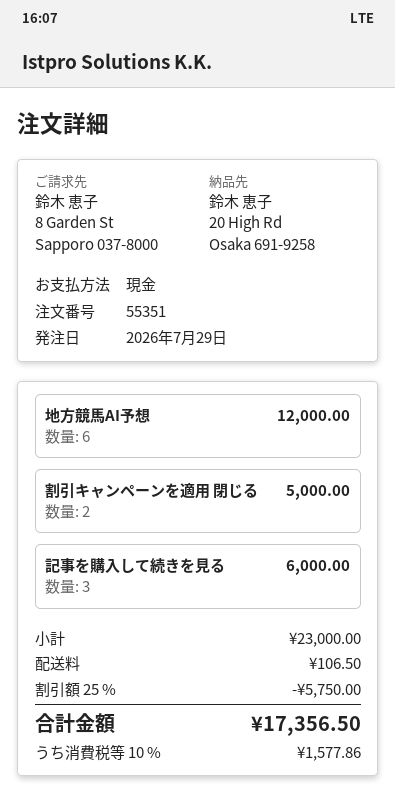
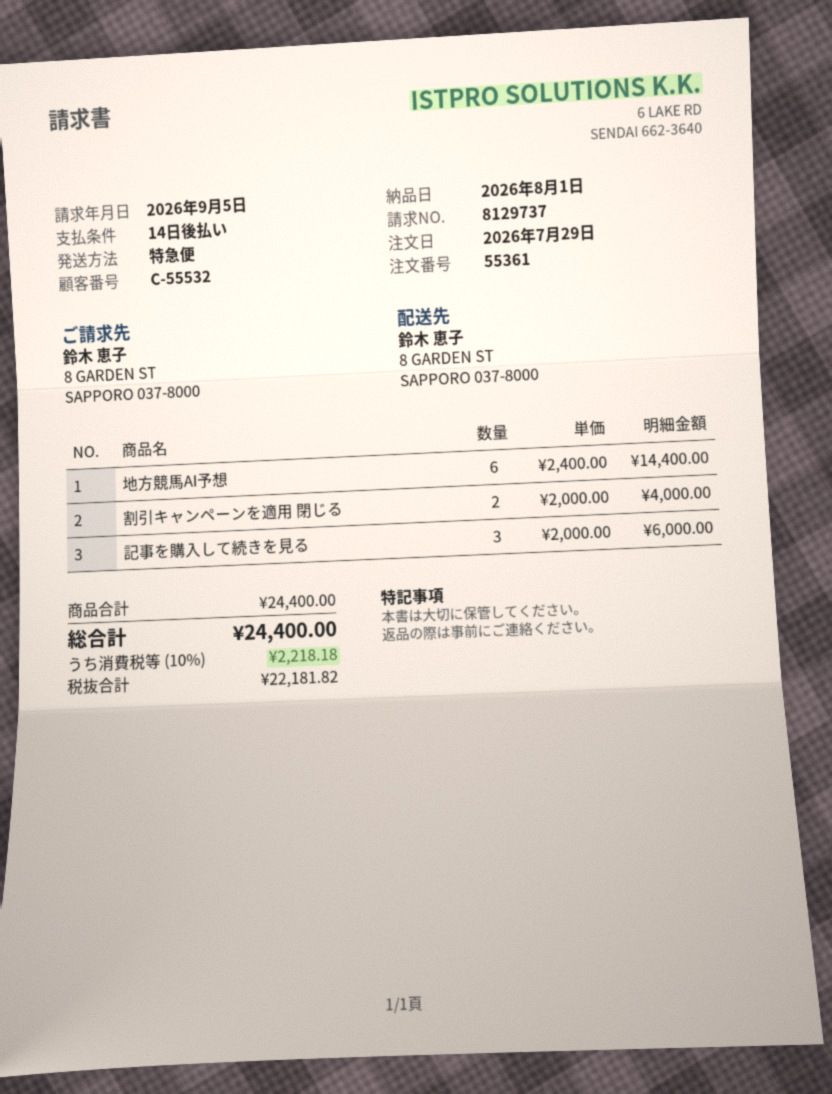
order number: 55351 -> 55361
ship to: 20 High Rd, Osaka 691-9258 -> 8 GARDEN ST, SAPPORO 037-8000
地方競馬AI予想: 6 for 12000.00 -> 6 for 14400.00
割引キャンペーンを適用 閉じる: 2 for 5000.00 -> 2 for 4000.00
subtotal: 23000.00 -> 24400.00
discount: 25% = 5750.00 -> none
shipping: 106.50 -> none
tax: 10% = 1577.86 -> 10% = 2218.18
total: 17356.50 -> 24400.00

